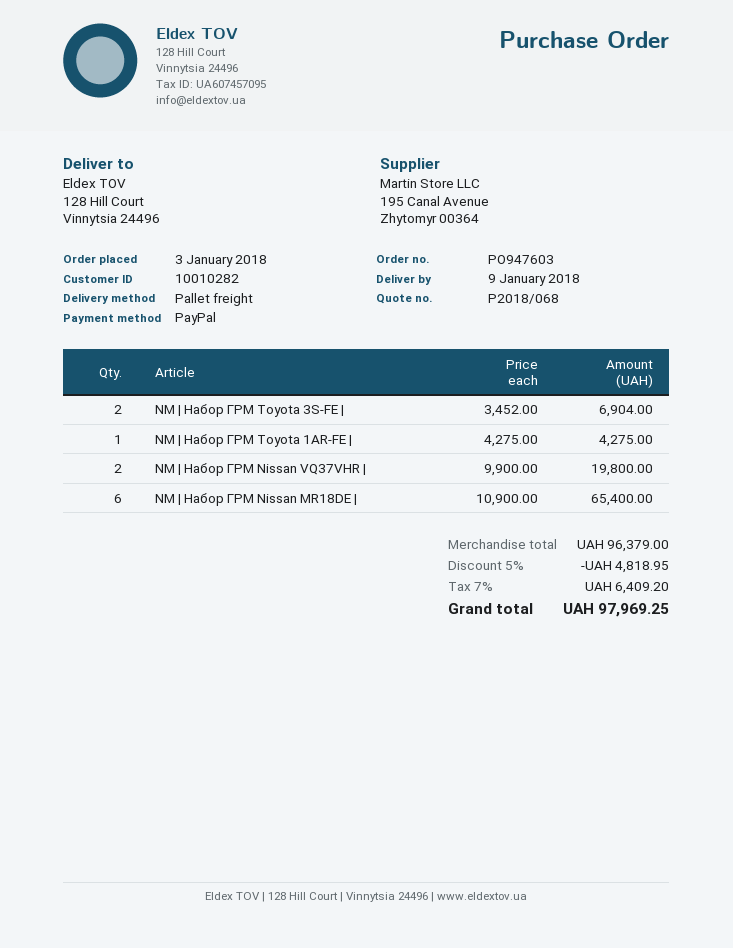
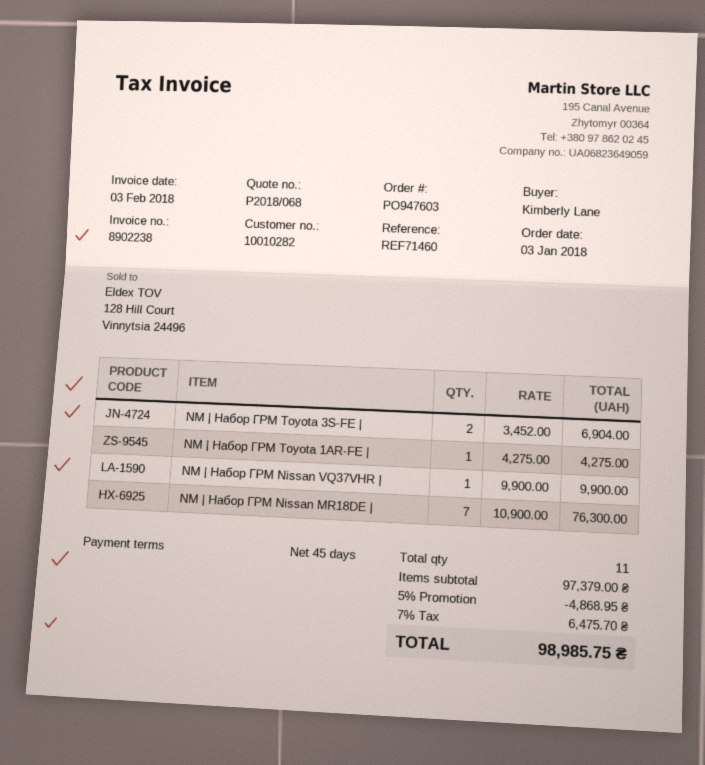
NM | Набор ГРМ Nissan VQ37VHR |: 2 x 9900.00 = 19800.00 -> 1 x 9900.00 = 9900.00
NM | Набор ГРМ Nissan MR18DE |: 6 x 10900.00 = 65400.00 -> 7 x 10900.00 = 76300.00
subtotal: 96379.00 -> 97379.00
discount: 5% = 4818.95 -> 5% = 4868.95
tax: 7% = 6409.20 -> 7% = 6475.70
total: 97969.25 -> 98985.75

